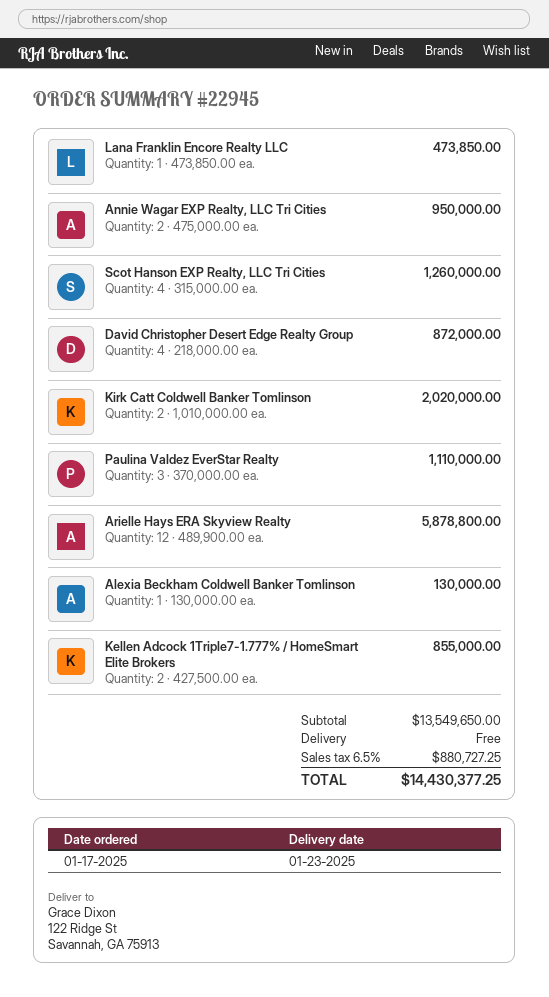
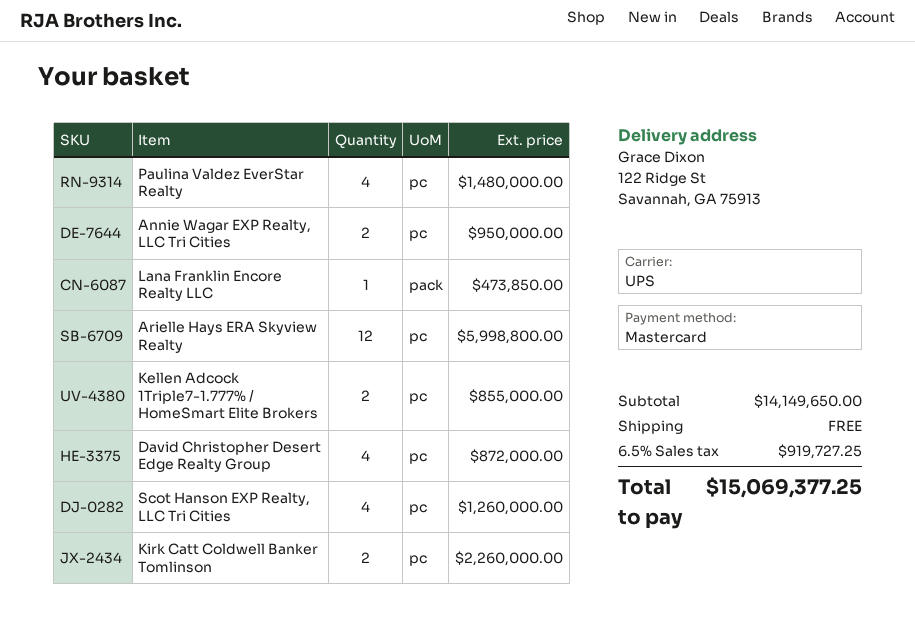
Kirk Catt Coldwell Banker Tomlinson: 2 for 2020000.00 -> 2 for 2260000.00
Paulina Valdez EverStar Realty: 3 for 1110000.00 -> 4 for 1480000.00
Arielle Hays ERA Skyview Realty: 12 for 5878800.00 -> 12 for 5998800.00
Alexia Beckham Coldwell Banker Tomlinson: 1 for 130000.00 -> none
subtotal: 13549650.00 -> 14149650.00
tax: 6.5% = 880727.25 -> 6.5% = 919727.25
total: 14430377.25 -> 15069377.25

